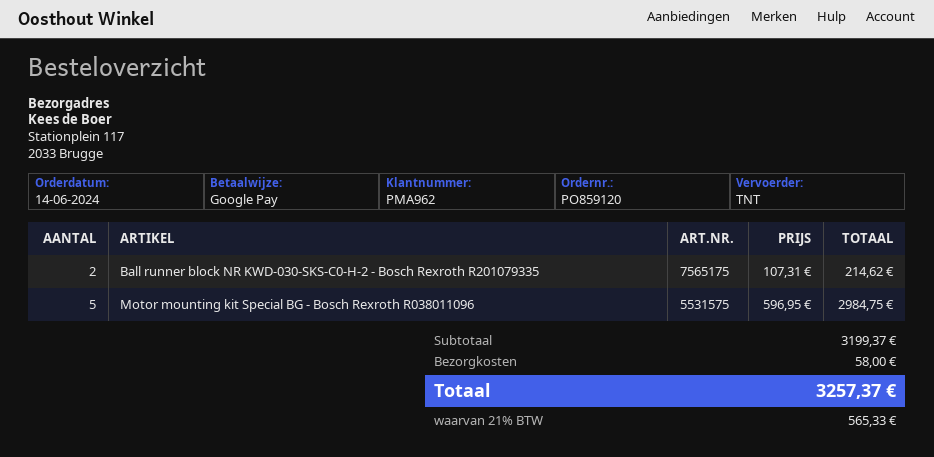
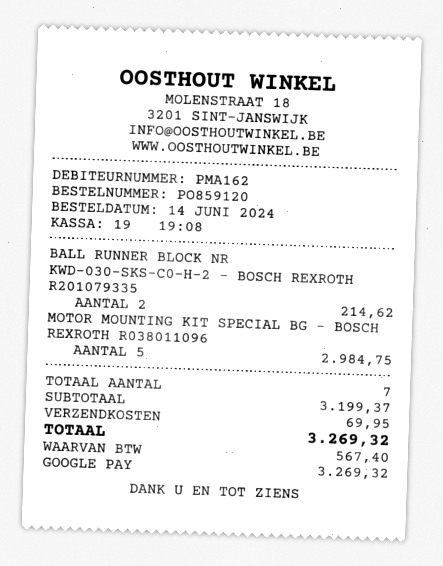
customer number: PMA962 -> PMA162
shipping: 58.00 -> 69.95
tax: 565.33 -> 567.40
total: 3257.37 -> 3269.32

